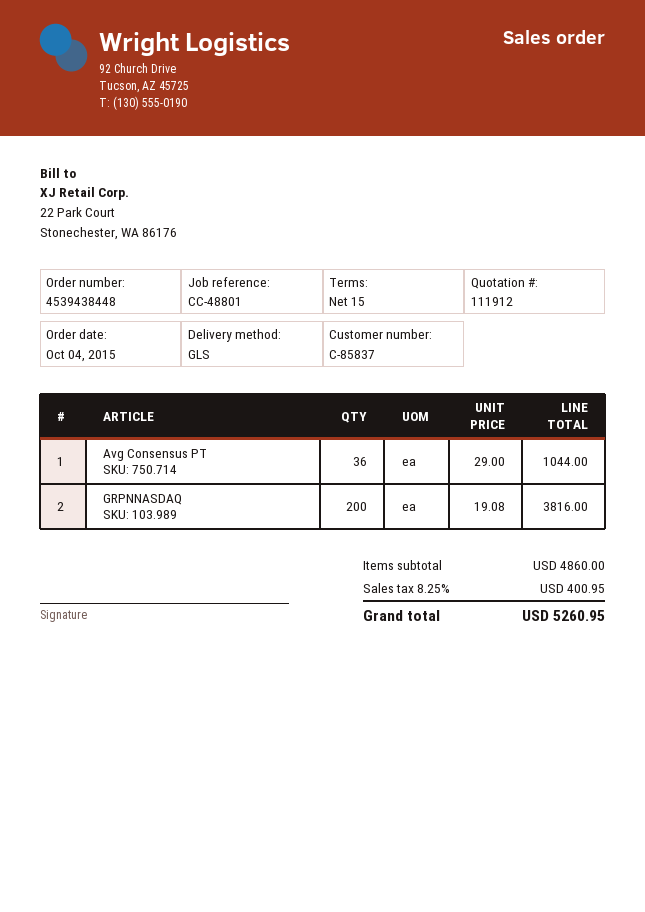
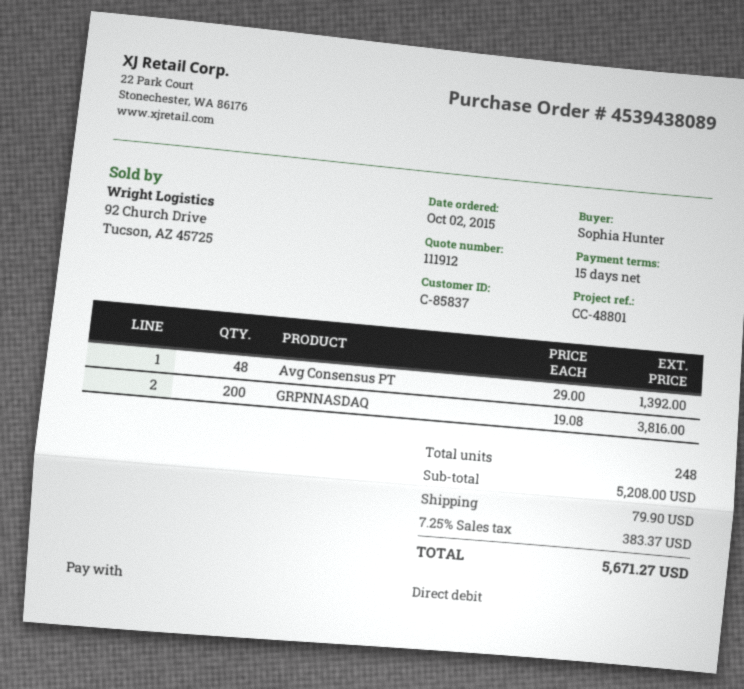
order number: 4539438448 -> 4539438089
order date: 2015-10-04 -> 2015-10-02
Avg Consensus PT: 36 x 29.00 = 1044.00 -> 48 x 29.00 = 1392.00
subtotal: 4860.00 -> 5208.00
shipping: none -> 79.90
tax: 8.25% = 400.95 -> 7.25% = 383.37
total: 5260.95 -> 5671.27

